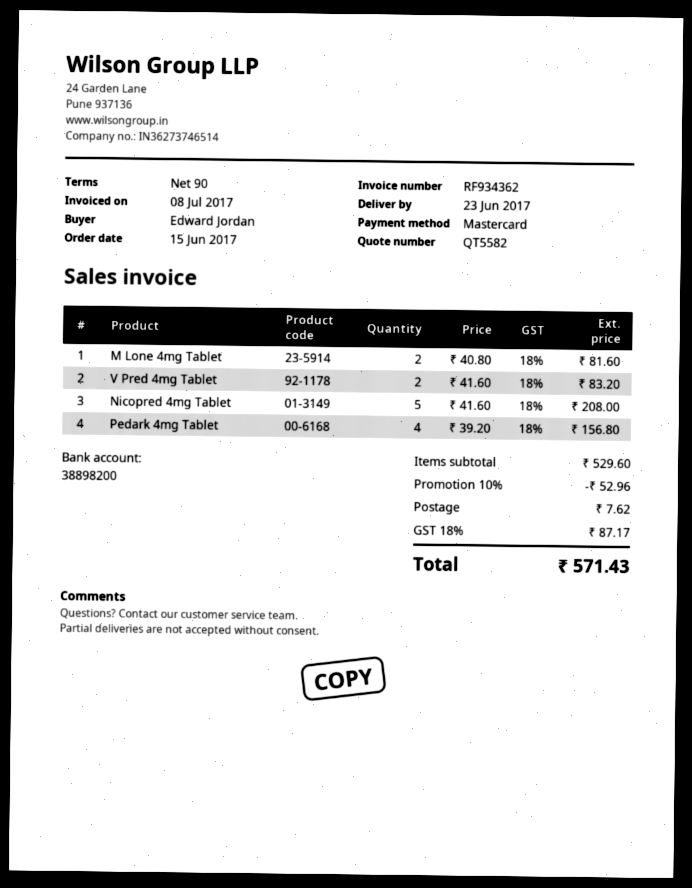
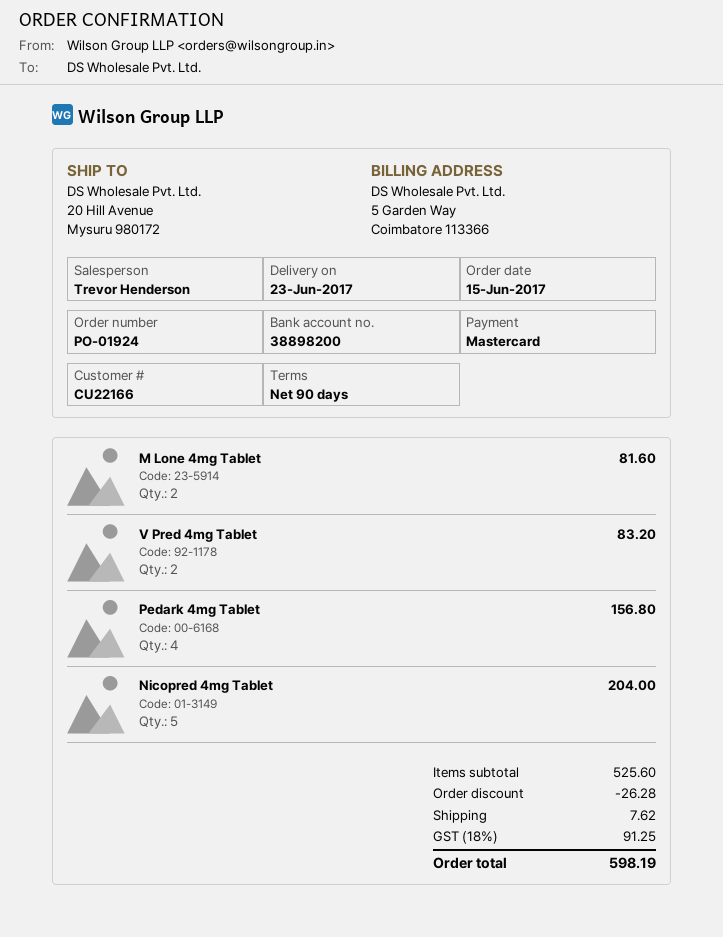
Nicopred 4mg Tablet: 5 for 208.00 -> 5 for 204.00
subtotal: 529.60 -> 525.60
discount: 52.96 -> 26.28
tax: 18% = 87.17 -> 18% = 91.25
total: 571.43 -> 598.19

